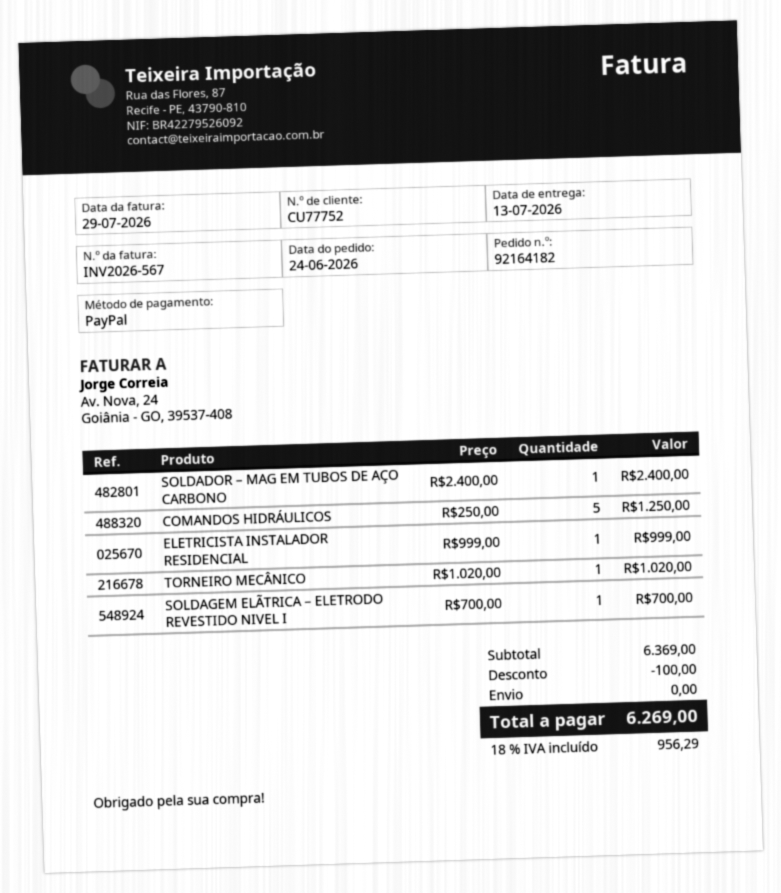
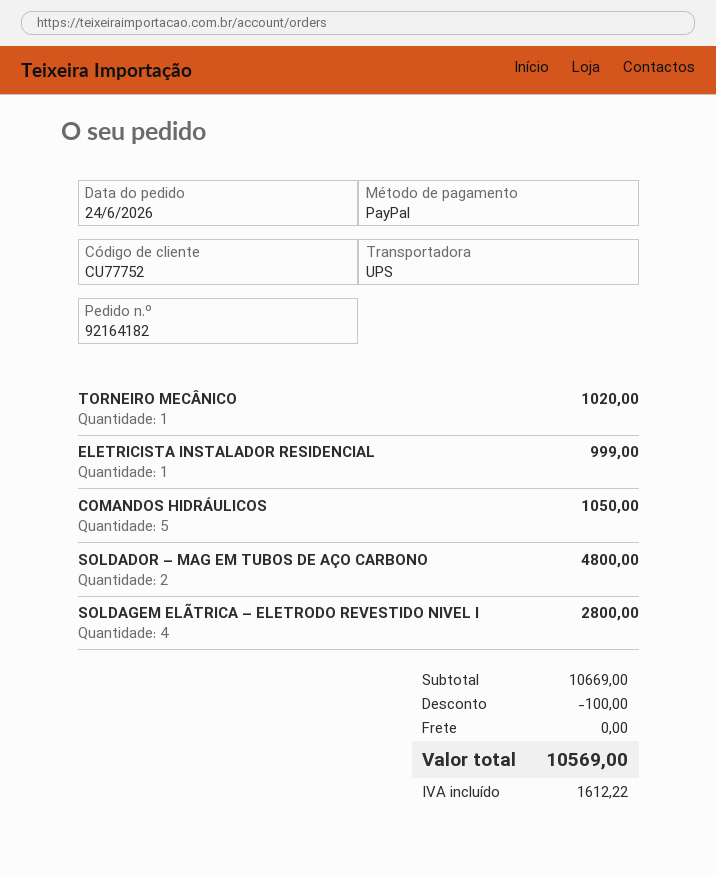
SOLDADOR – MAG EM TUBOS DE AÇO CARBONO: 1 for 2400.00 -> 2 for 4800.00
COMANDOS HIDRÁULICOS: 5 for 1250.00 -> 5 for 1050.00
SOLDAGEM ELÃTRICA – ELETRODO REVESTIDO NIVEL I: 1 for 700.00 -> 4 for 2800.00
subtotal: 6369.00 -> 10669.00
tax: 956.29 -> 1612.22
total: 6269.00 -> 10569.00

